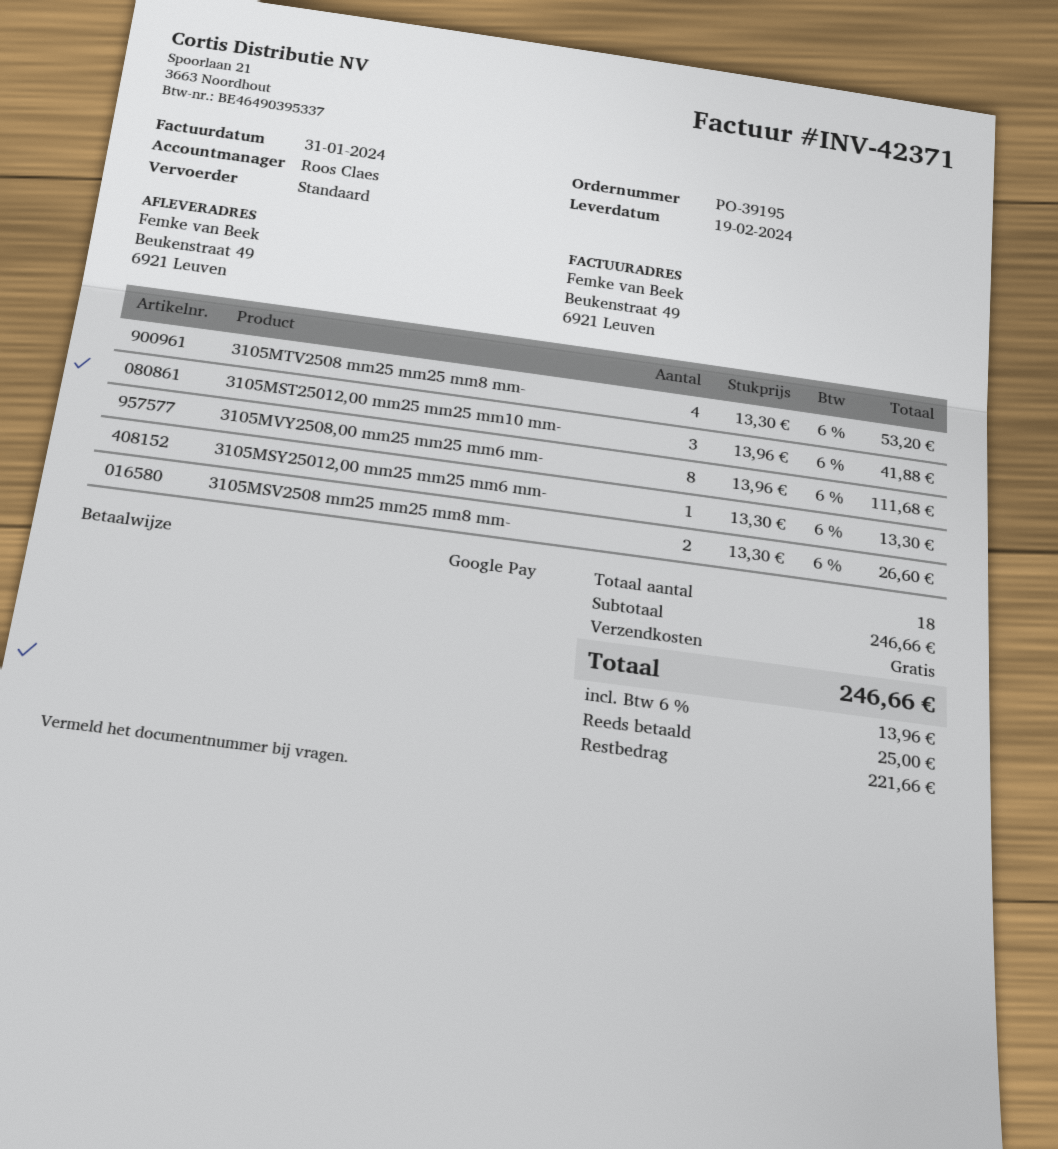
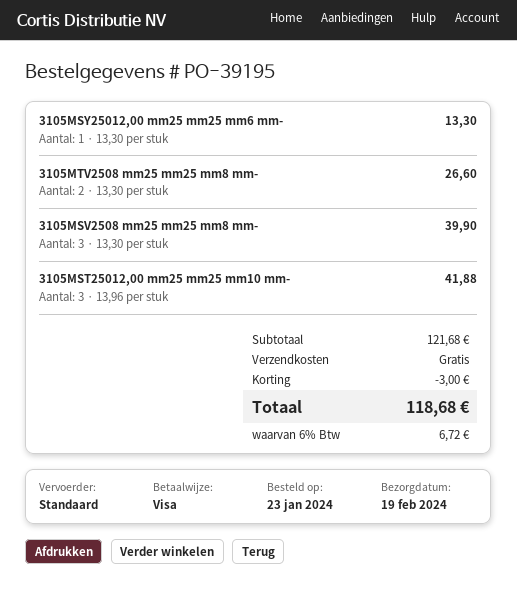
payment method: Google Pay -> Visa
3105MTV2508 mm25 mm25 mm8 mm-: 4 x 13.30 = 53.20 -> 2 x 13.30 = 26.60
3105MVY2508,00 mm25 mm25 mm6 mm-: 8 x 13.96 = 111.68 -> none
3105MSV2508 mm25 mm25 mm8 mm-: 2 x 13.30 = 26.60 -> 3 x 13.30 = 39.90
subtotal: 246.66 -> 121.68
discount: none -> 3.00
tax: 6% = 13.96 -> 6% = 6.72
total: 246.66 -> 118.68

